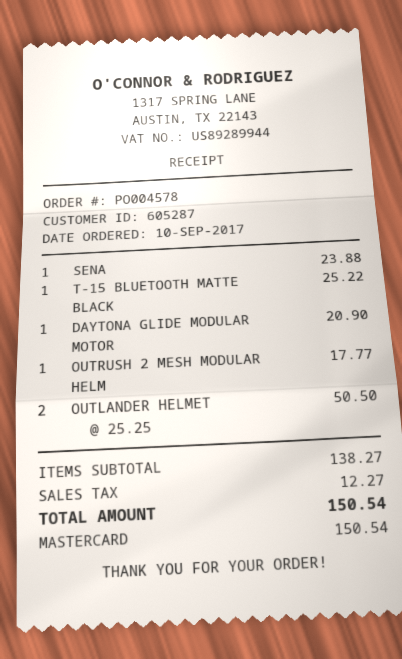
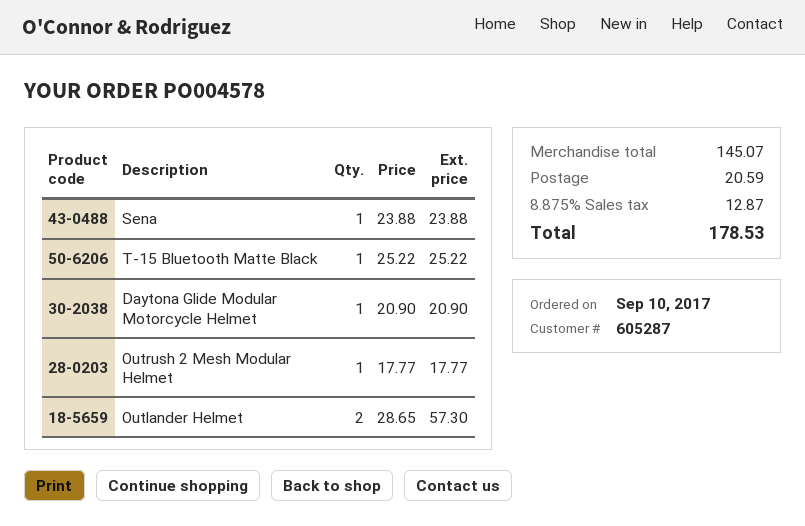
OUTLANDER HELMET: 2 x 25.25 = 50.50 -> 2 x 28.65 = 57.30
subtotal: 138.27 -> 145.07
shipping: none -> 20.59
tax: 12.27 -> 12.87
total: 150.54 -> 178.53

